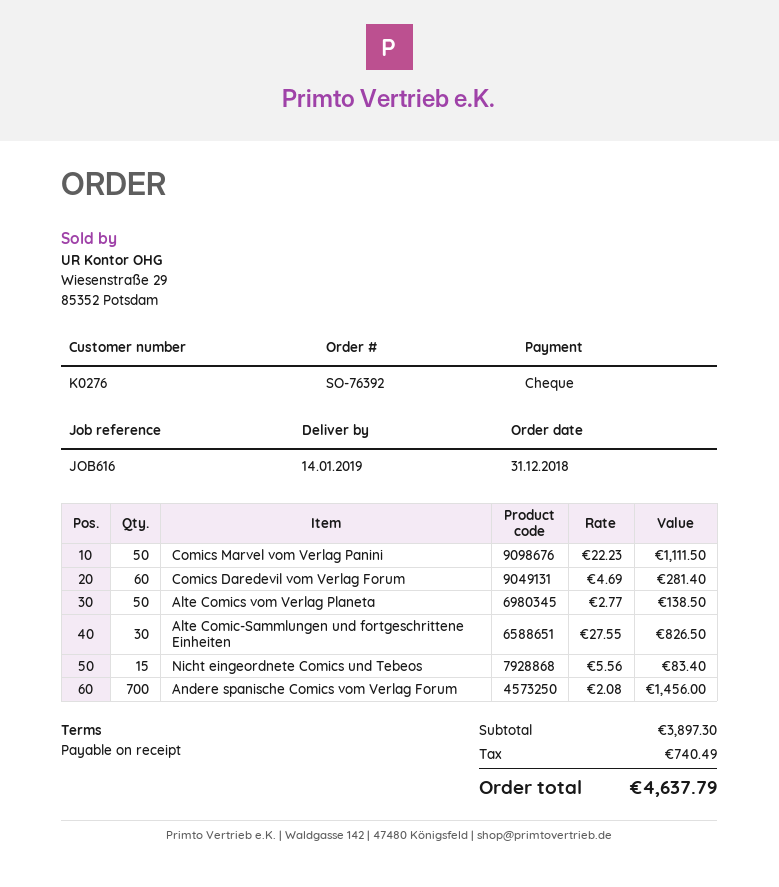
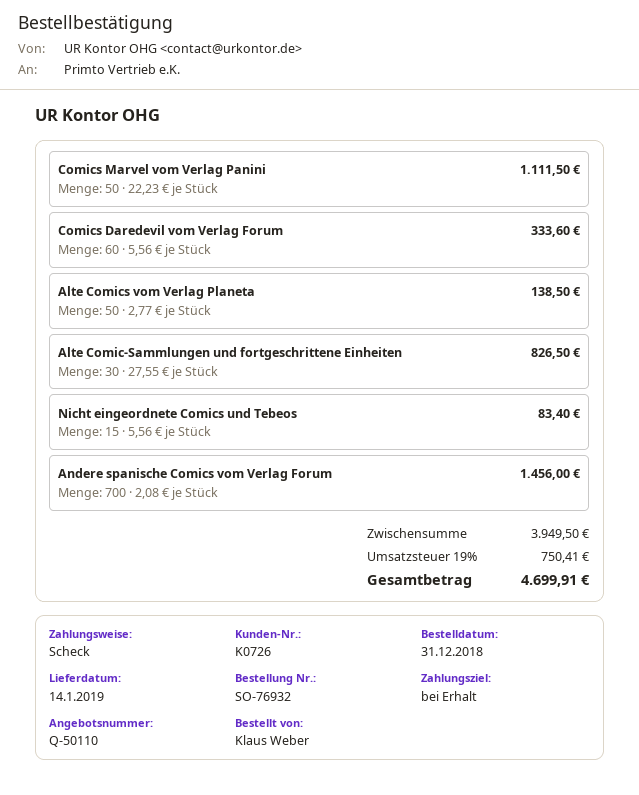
order number: SO-76392 -> SO-76932
customer number: K0276 -> K0726
Comics Daredevil vom Verlag Forum: 60 x 4.69 = 281.40 -> 60 x 5.56 = 333.60
subtotal: 3897.30 -> 3949.50
tax: 740.49 -> 750.41
total: 4637.79 -> 4699.91

